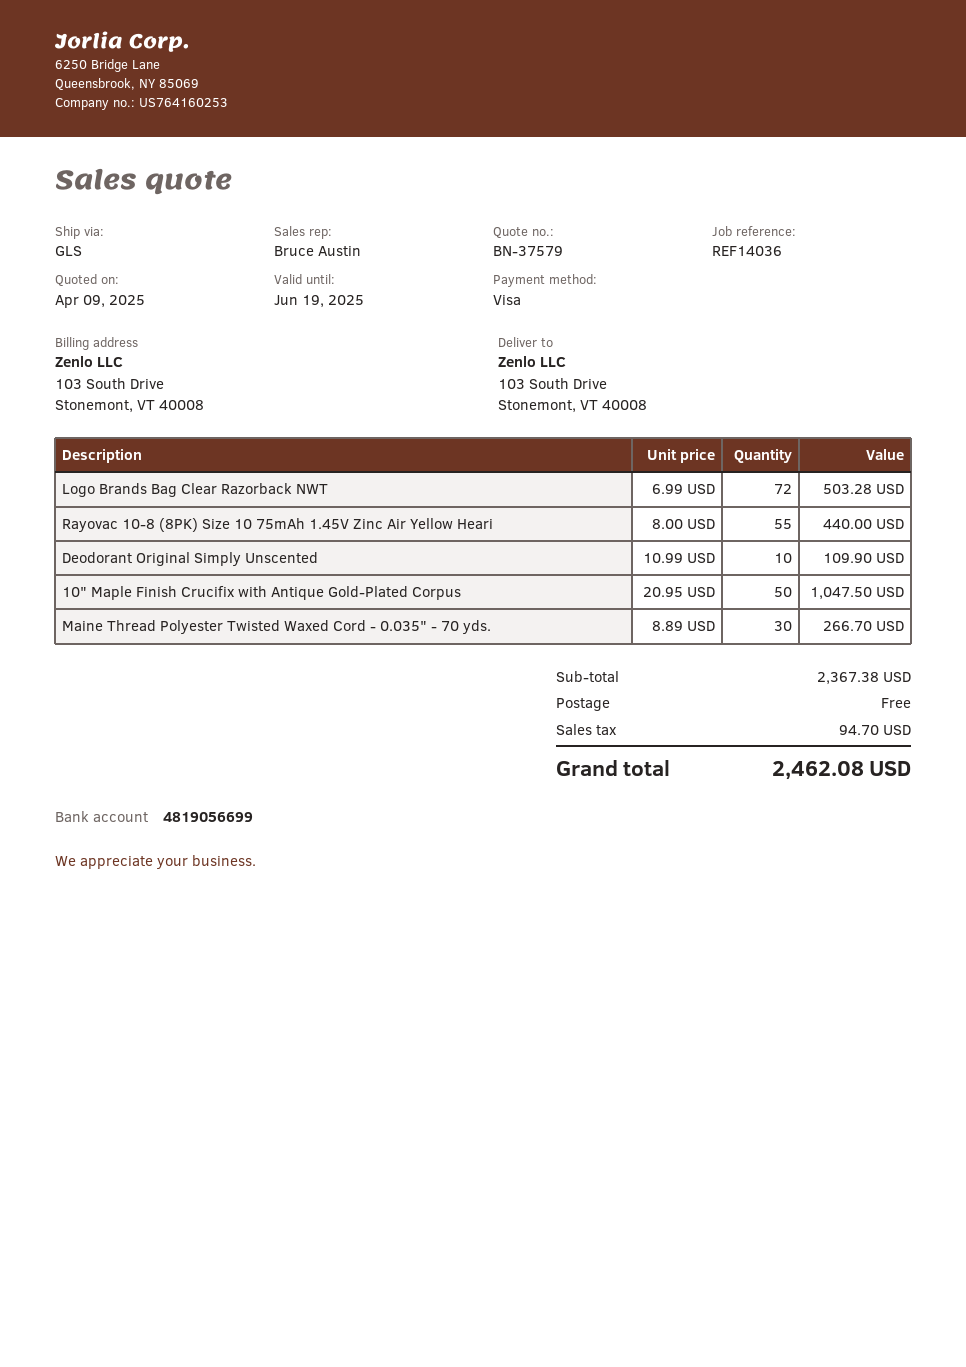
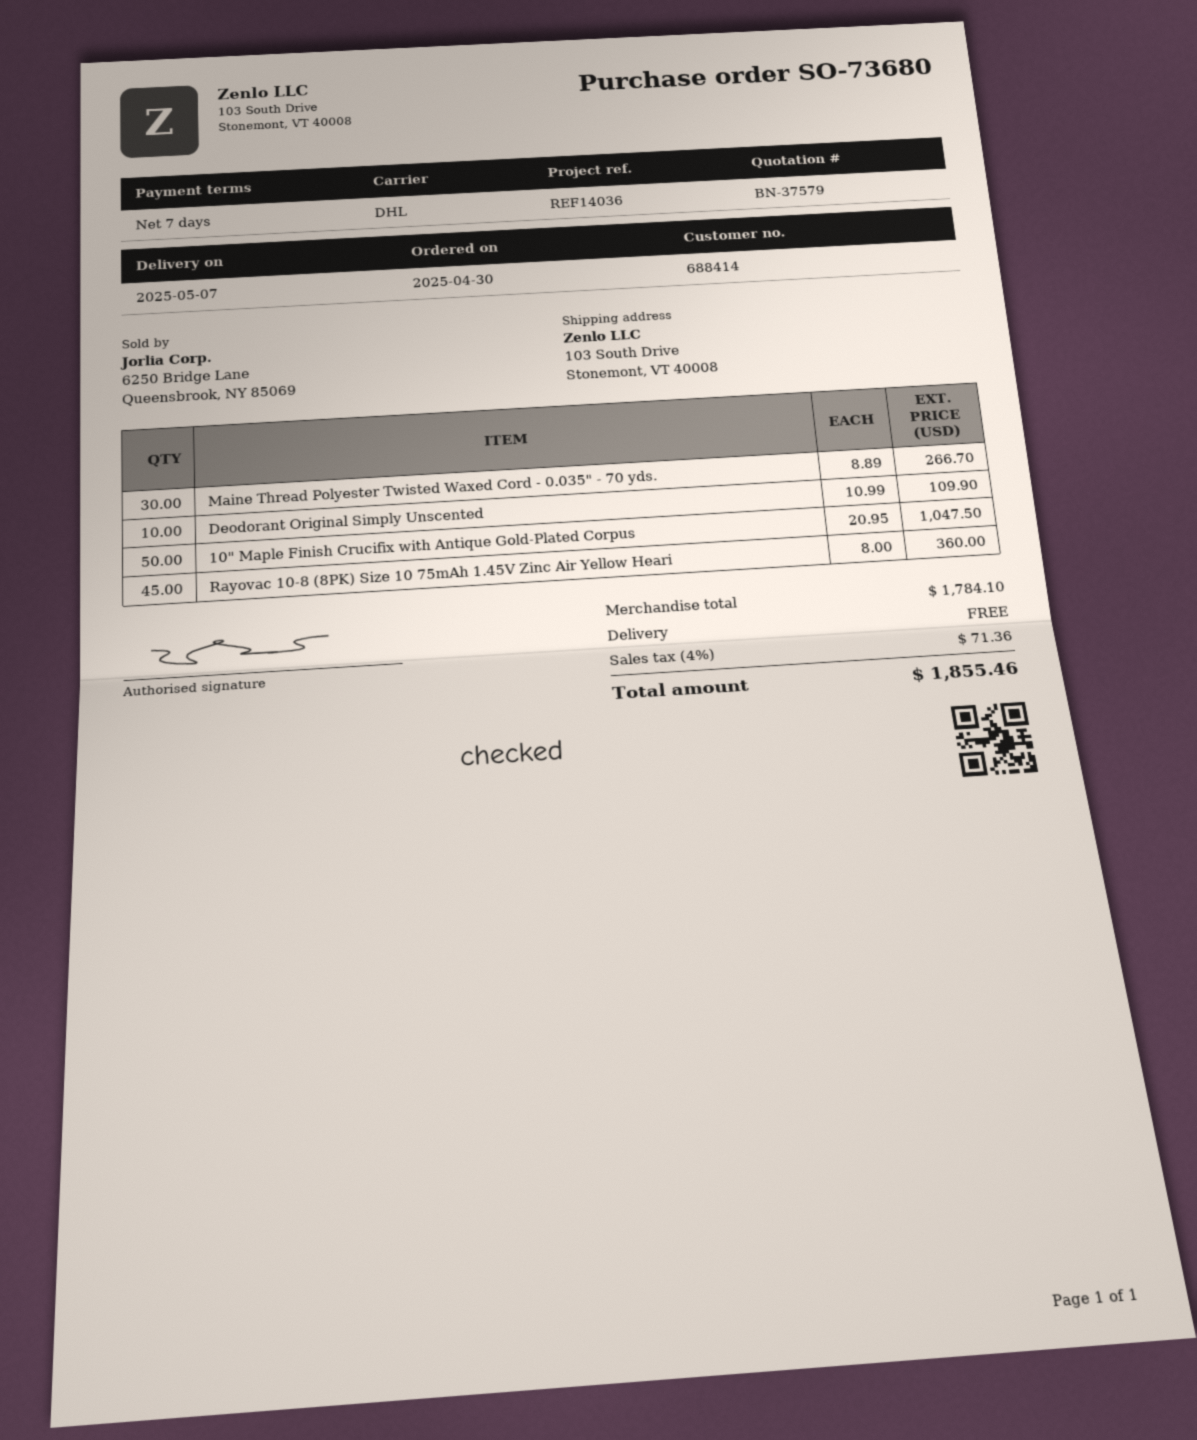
shipping method: GLS -> DHL
Logo Brands Bag Clear Razorback NWT: 72 x 6.99 = 503.28 -> none
Rayovac 10-8 (8PK) Size 10 75mAh 1.45V Zinc Air Yellow Heari: 55 x 8.00 = 440.00 -> 45 x 8.00 = 360.00
subtotal: 2367.38 -> 1784.10
tax: 94.70 -> 71.36
total: 2462.08 -> 1855.46

